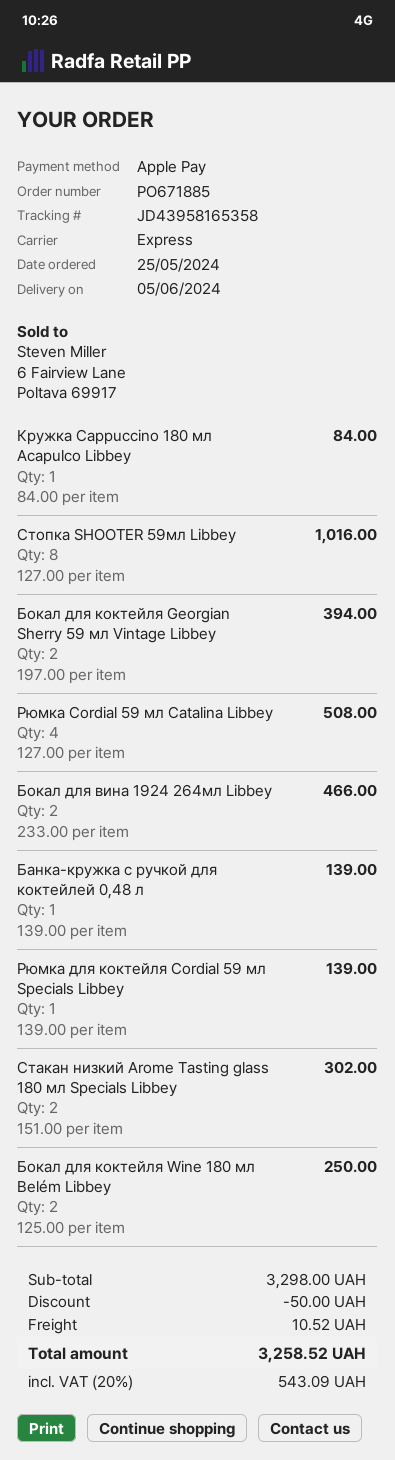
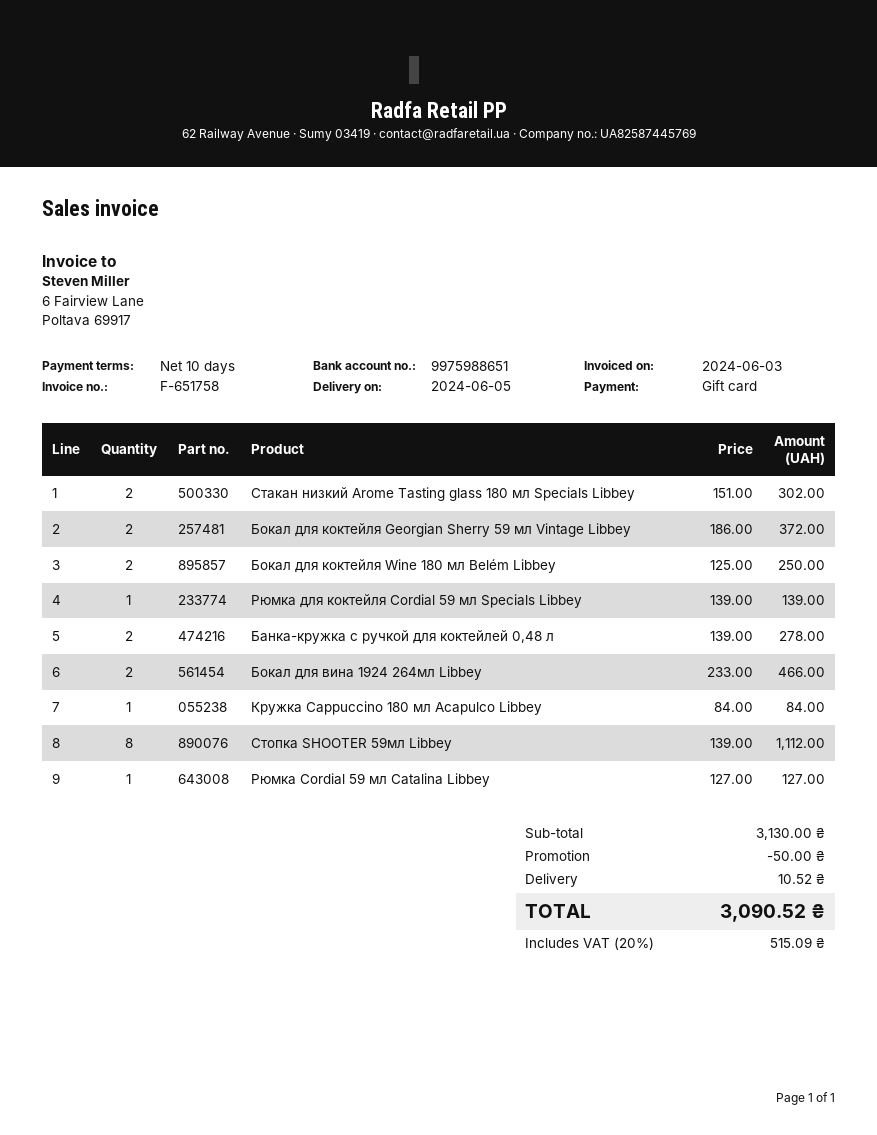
payment method: Apple Pay -> gift card
Стопка SHOOTER 59мл Libbey: 8 x 127.00 = 1016.00 -> 8 x 139.00 = 1112.00
Бокал для коктейля Georgian Sherry 59 мл Vintage Libbey: 2 x 197.00 = 394.00 -> 2 x 186.00 = 372.00
Рюмка Cordial 59 мл Catalina Libbey: 4 x 127.00 = 508.00 -> 1 x 127.00 = 127.00
Банка-кружка c ручкой для коктейлей 0,48 л: 1 x 139.00 = 139.00 -> 2 x 139.00 = 278.00
subtotal: 3298.00 -> 3130.00
tax: 20% = 543.09 -> 20% = 515.09
total: 3258.52 -> 3090.52

